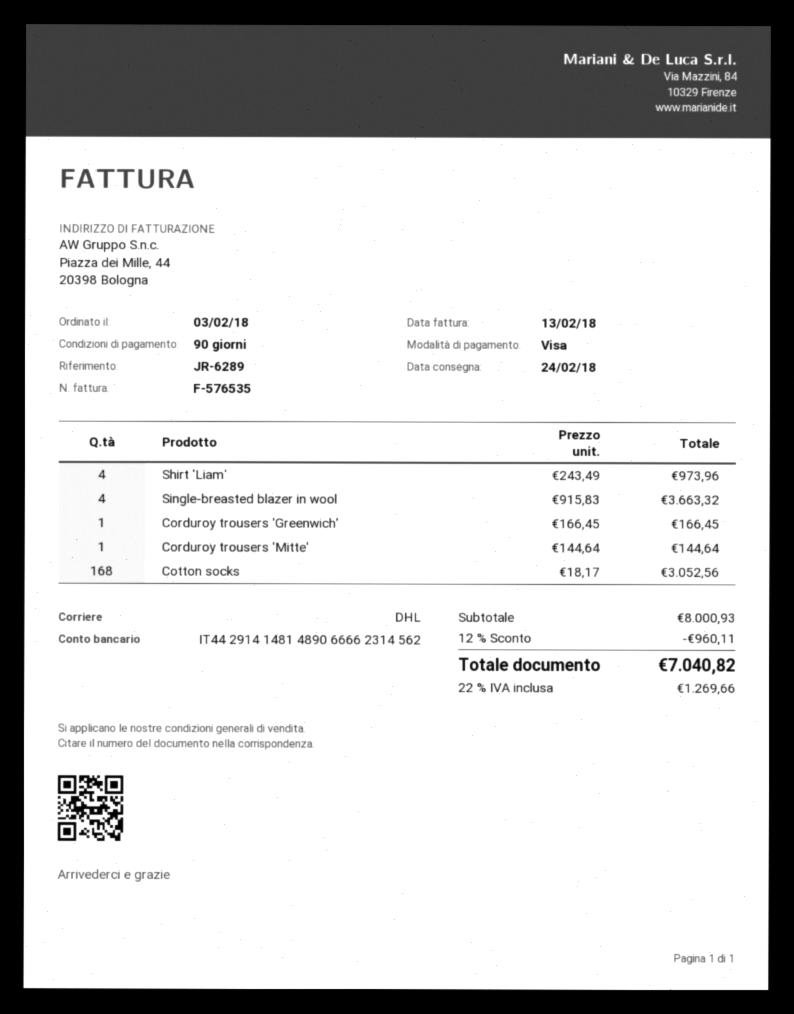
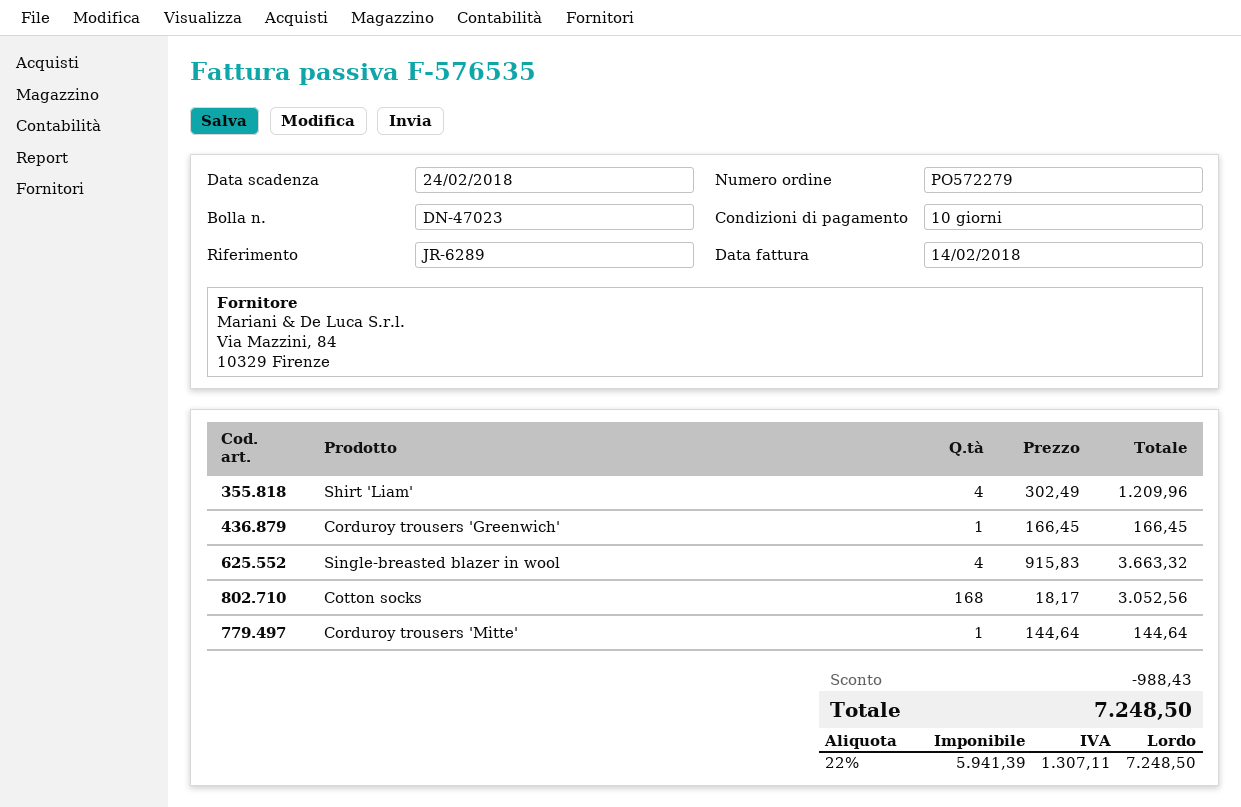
invoice date: 2018-02-13 -> 2018-02-14
payment terms: 90 days -> 10 days
Shirt 'Liam': 4 x 243.49 = 973.96 -> 4 x 302.49 = 1209.96
discount: 960.11 -> 988.43
tax: 22% = 1269.66 -> 22% = 1307.11
total: 7040.82 -> 7248.50

